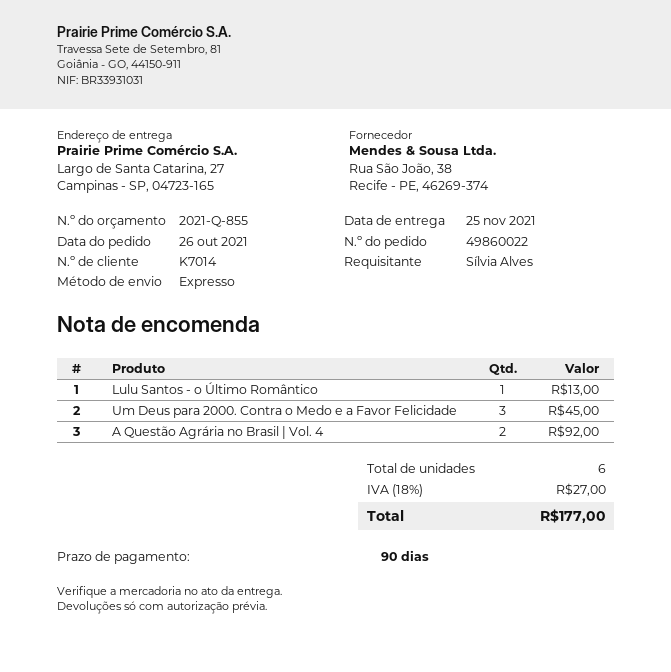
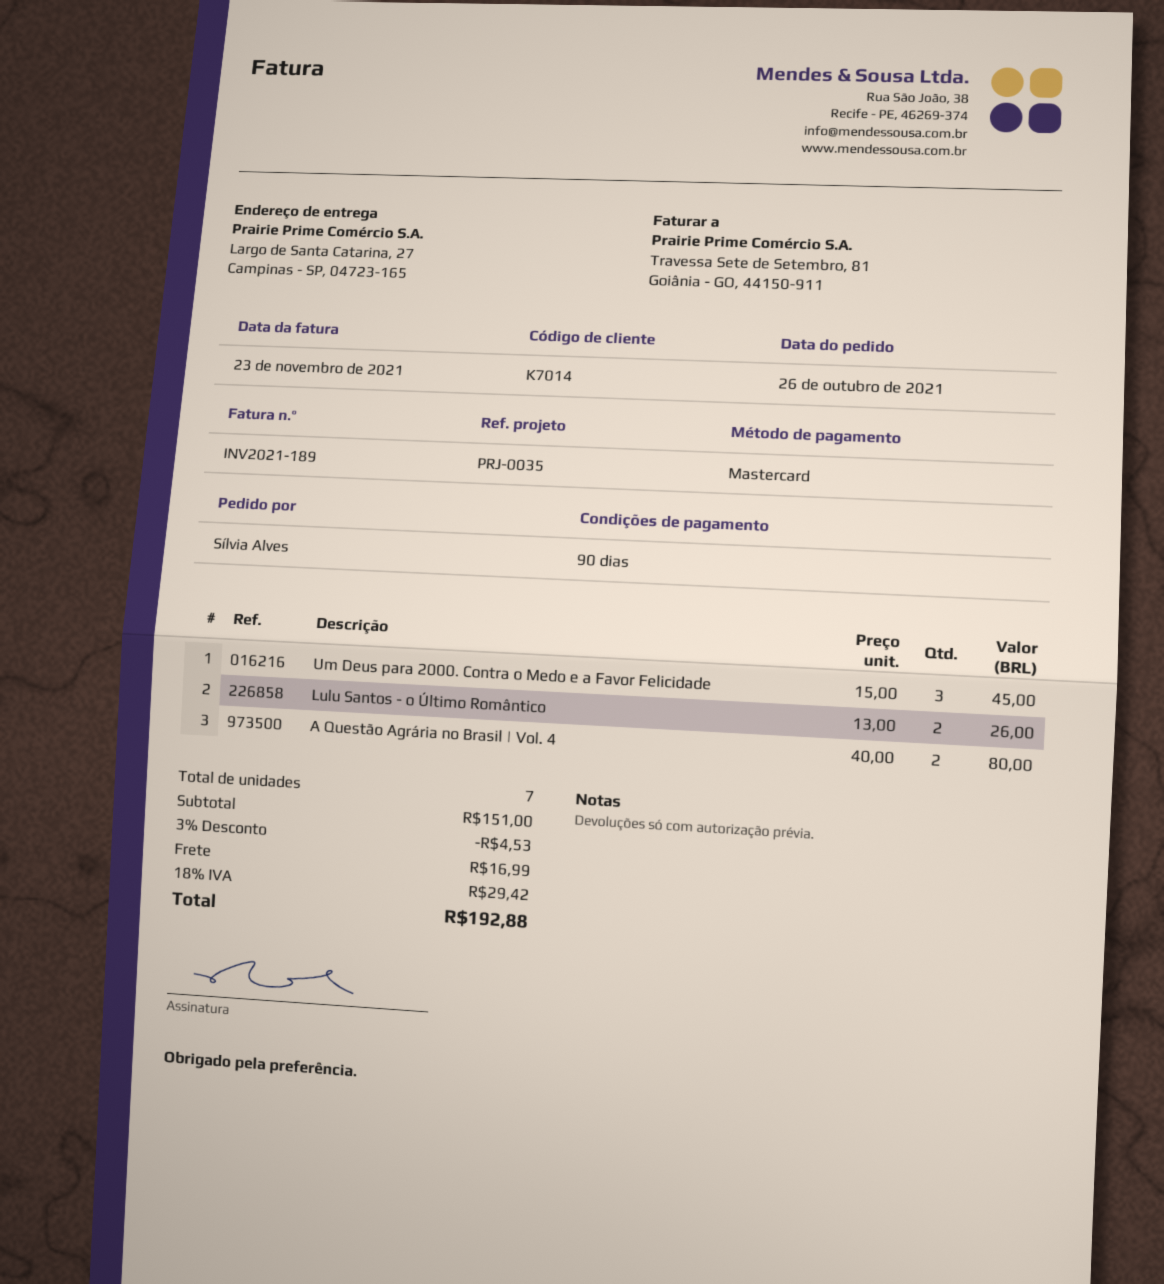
Lulu Santos - o Último Romântico: 1 for 13.00 -> 2 for 26.00
A Questão Agrária no Brasil | Vol. 4: 2 for 92.00 -> 2 for 80.00
total quantity: 6 -> 7
discount: none -> 3% = 4.53
shipping: none -> 16.99
tax: 18% = 27.00 -> 18% = 29.42
total: 177.00 -> 192.88

